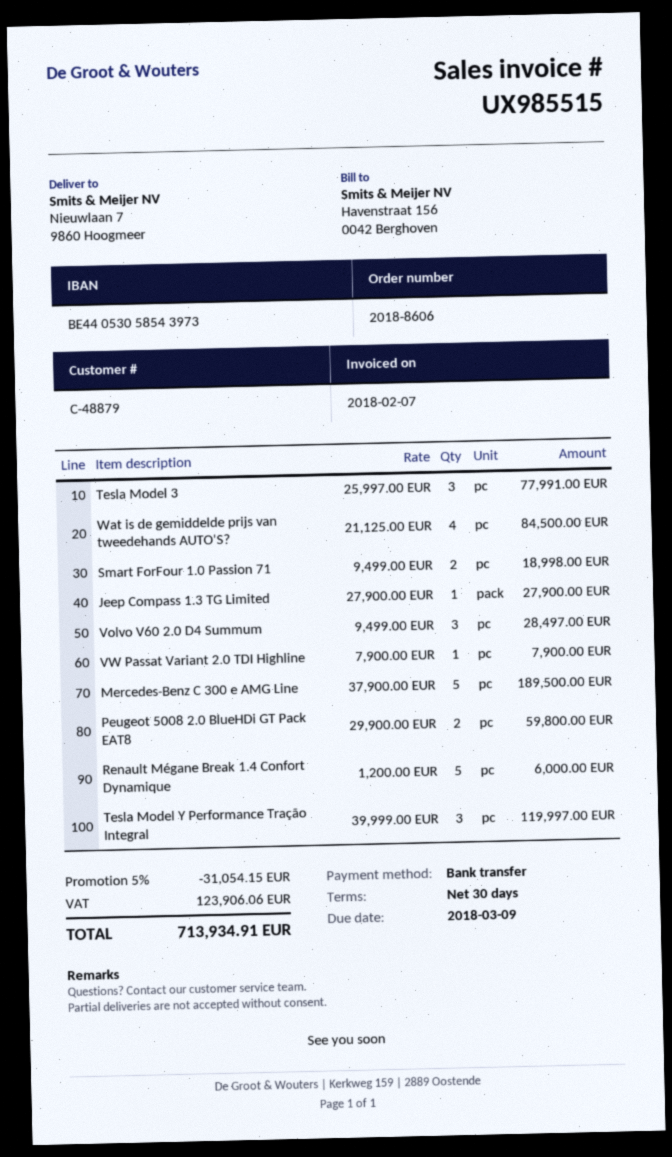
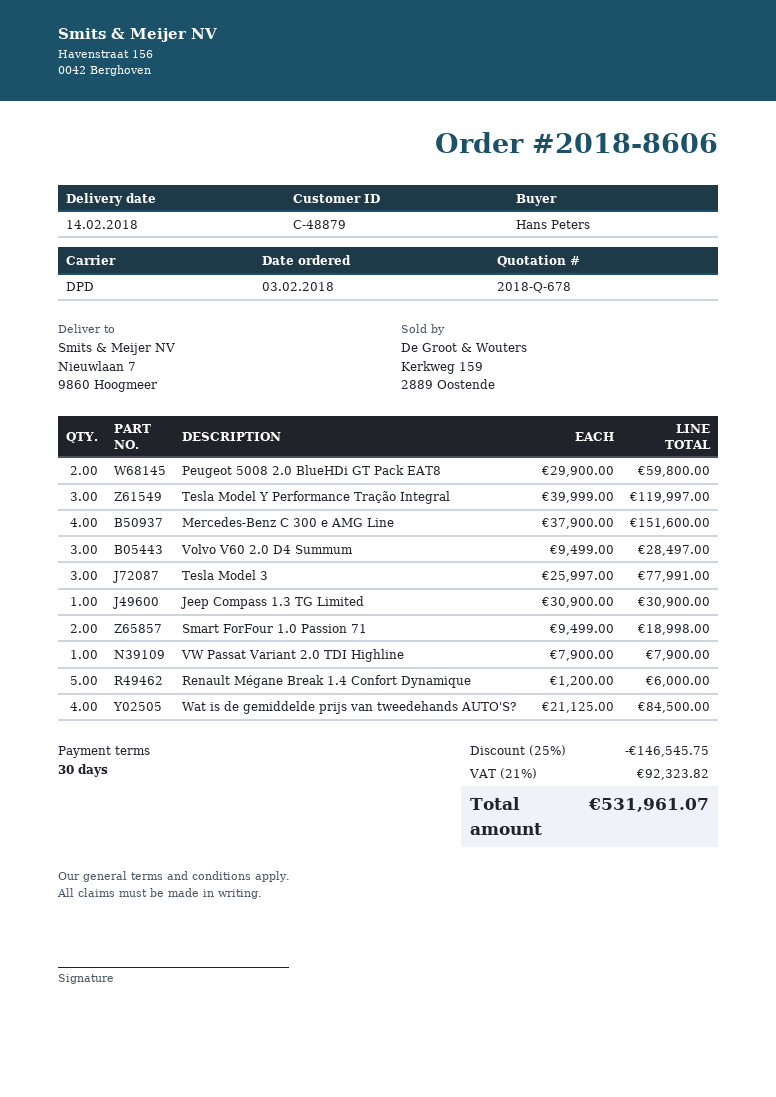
Jeep Compass 1.3 TG Limited: 1 x 27900.00 = 27900.00 -> 1 x 30900.00 = 30900.00
Mercedes-Benz C 300 e AMG Line: 5 x 37900.00 = 189500.00 -> 4 x 37900.00 = 151600.00
discount: 5% = 31054.15 -> 25% = 146545.75
tax: 123906.06 -> 92323.82
total: 713934.91 -> 531961.07

